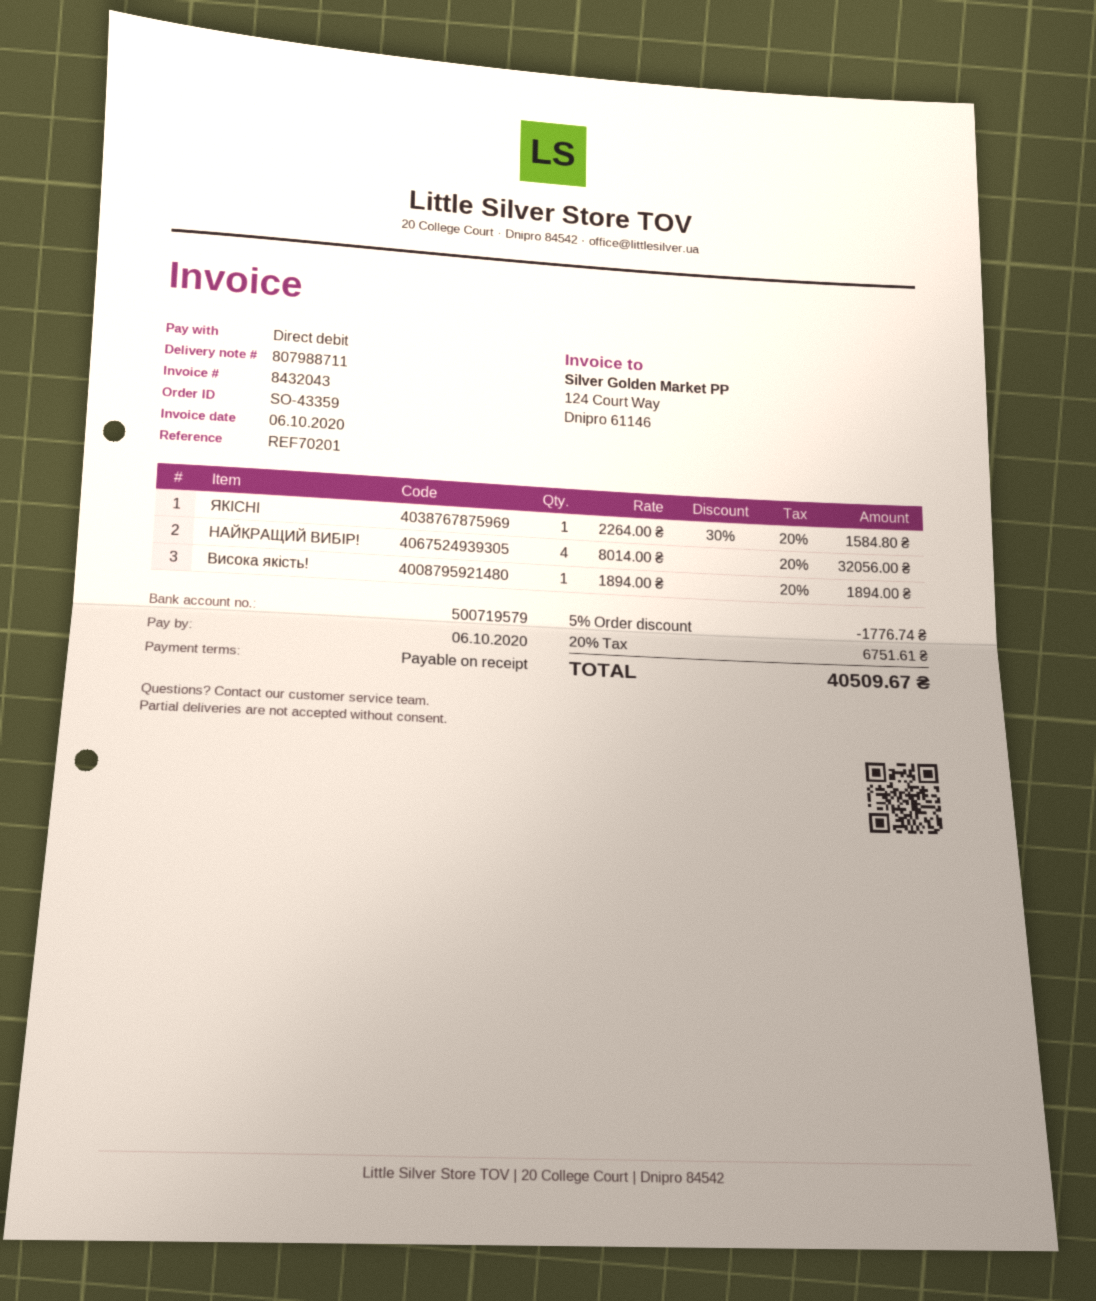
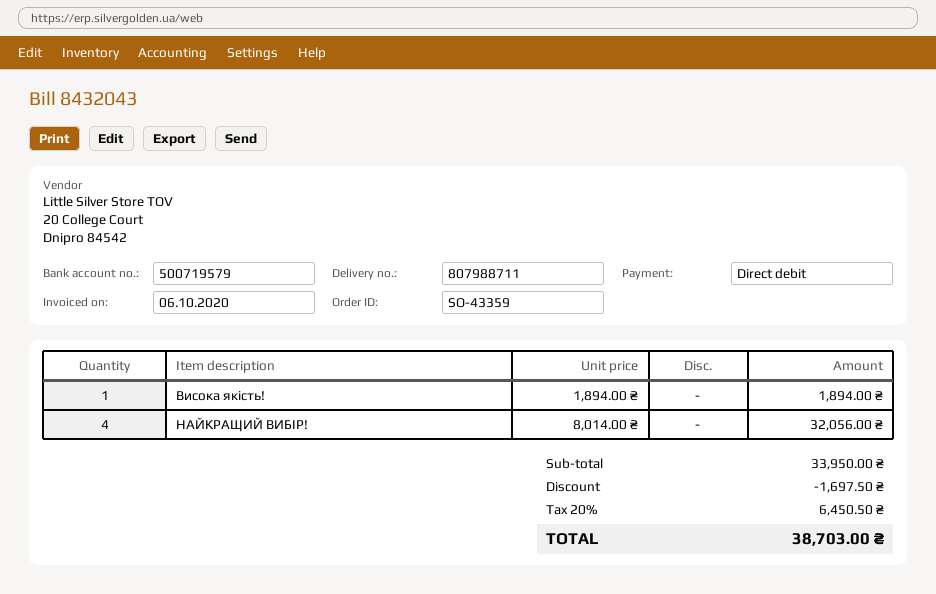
ЯКІСНІ: 1 x 2264.00 - 30% = 1584.80 -> none
discount: 1776.74 -> 1697.50
tax: 20% = 6751.61 -> 20% = 6450.50
total: 40509.67 -> 38703.00

